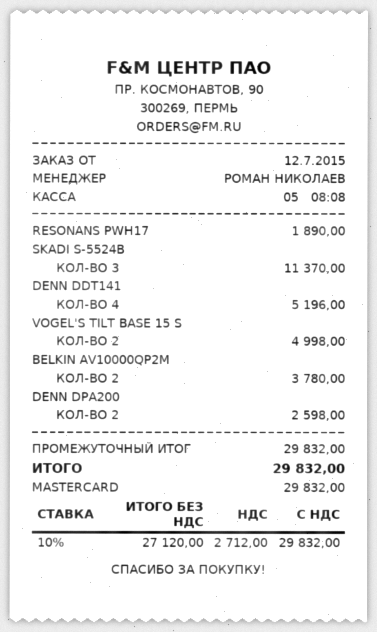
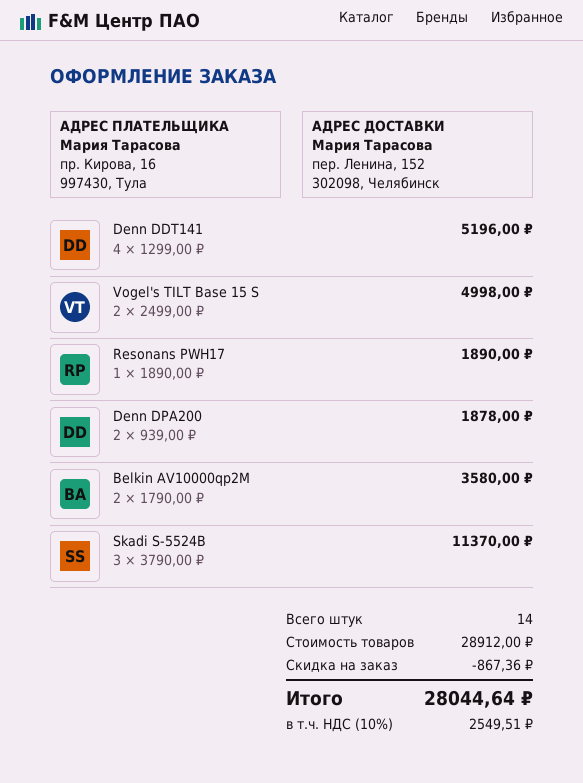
BELKIN AV10000QP2M: 2 for 3780.00 -> 2 for 3580.00
DENN DPA200: 2 for 2598.00 -> 2 for 1878.00
subtotal: 29832.00 -> 28912.00
discount: none -> 867.36
tax: 10% = 2712.00 -> 10% = 2549.51
total: 29832.00 -> 28044.64

